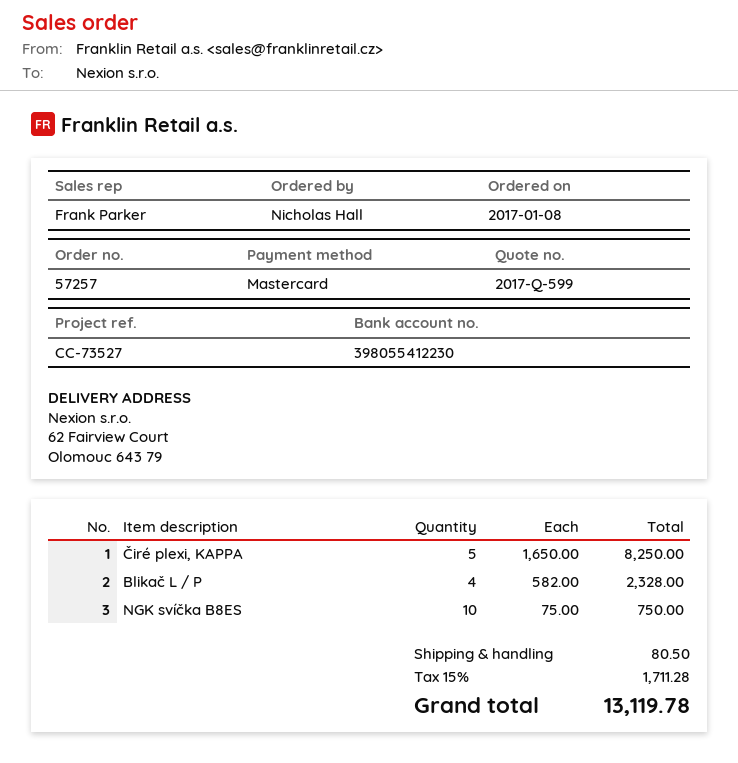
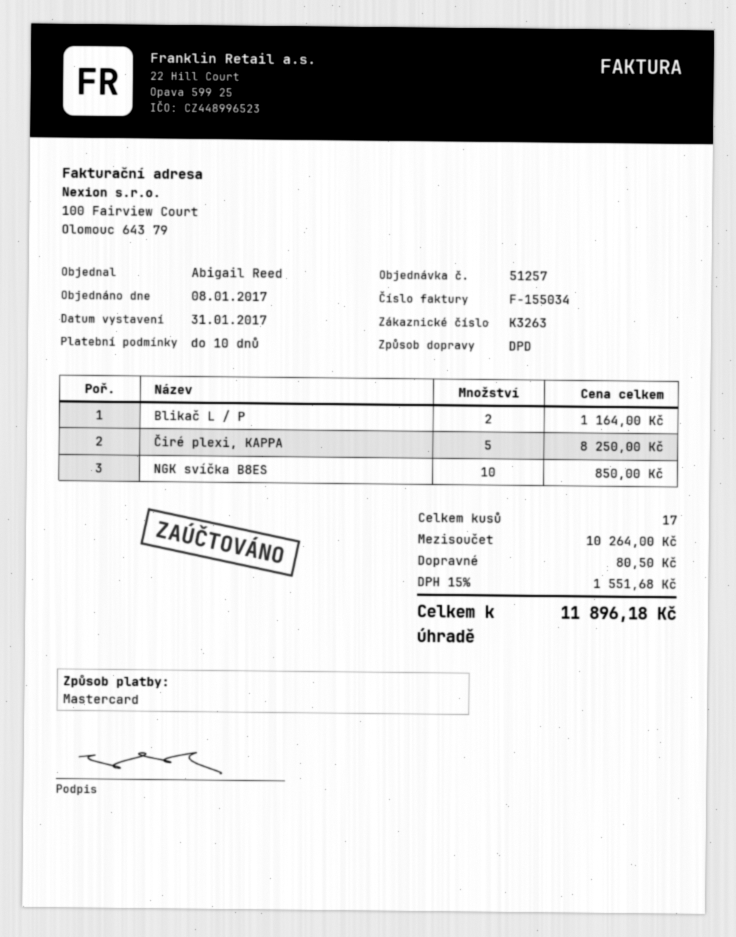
order number: 57257 -> 51257
ordered by: Nicholas Hall -> Abigail Reed
Blikač L / P: 4 for 2328.00 -> 2 for 1164.00
NGK svíčka B8ES: 10 for 750.00 -> 10 for 850.00
tax: 15% = 1711.28 -> 15% = 1551.68
total: 13119.78 -> 11896.18

